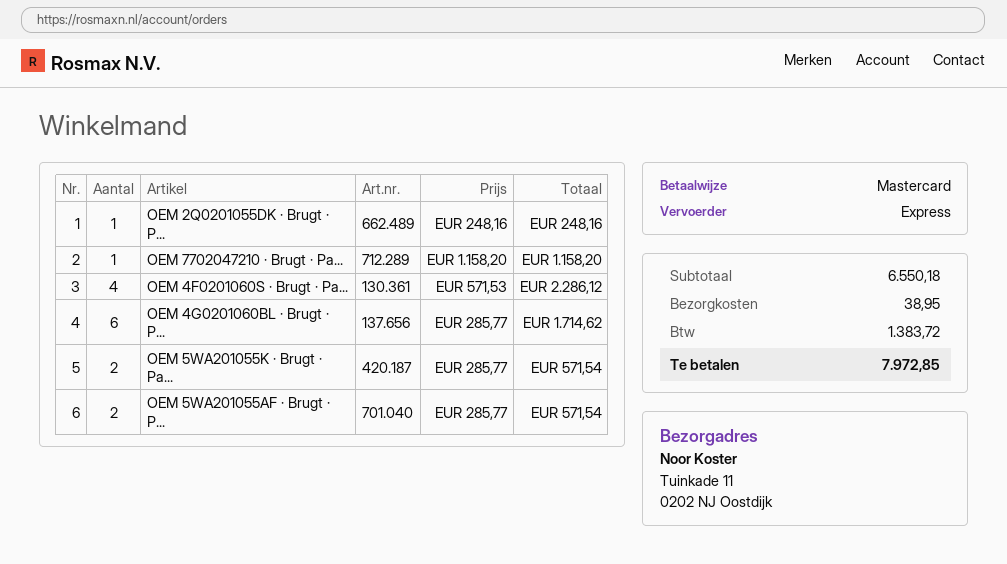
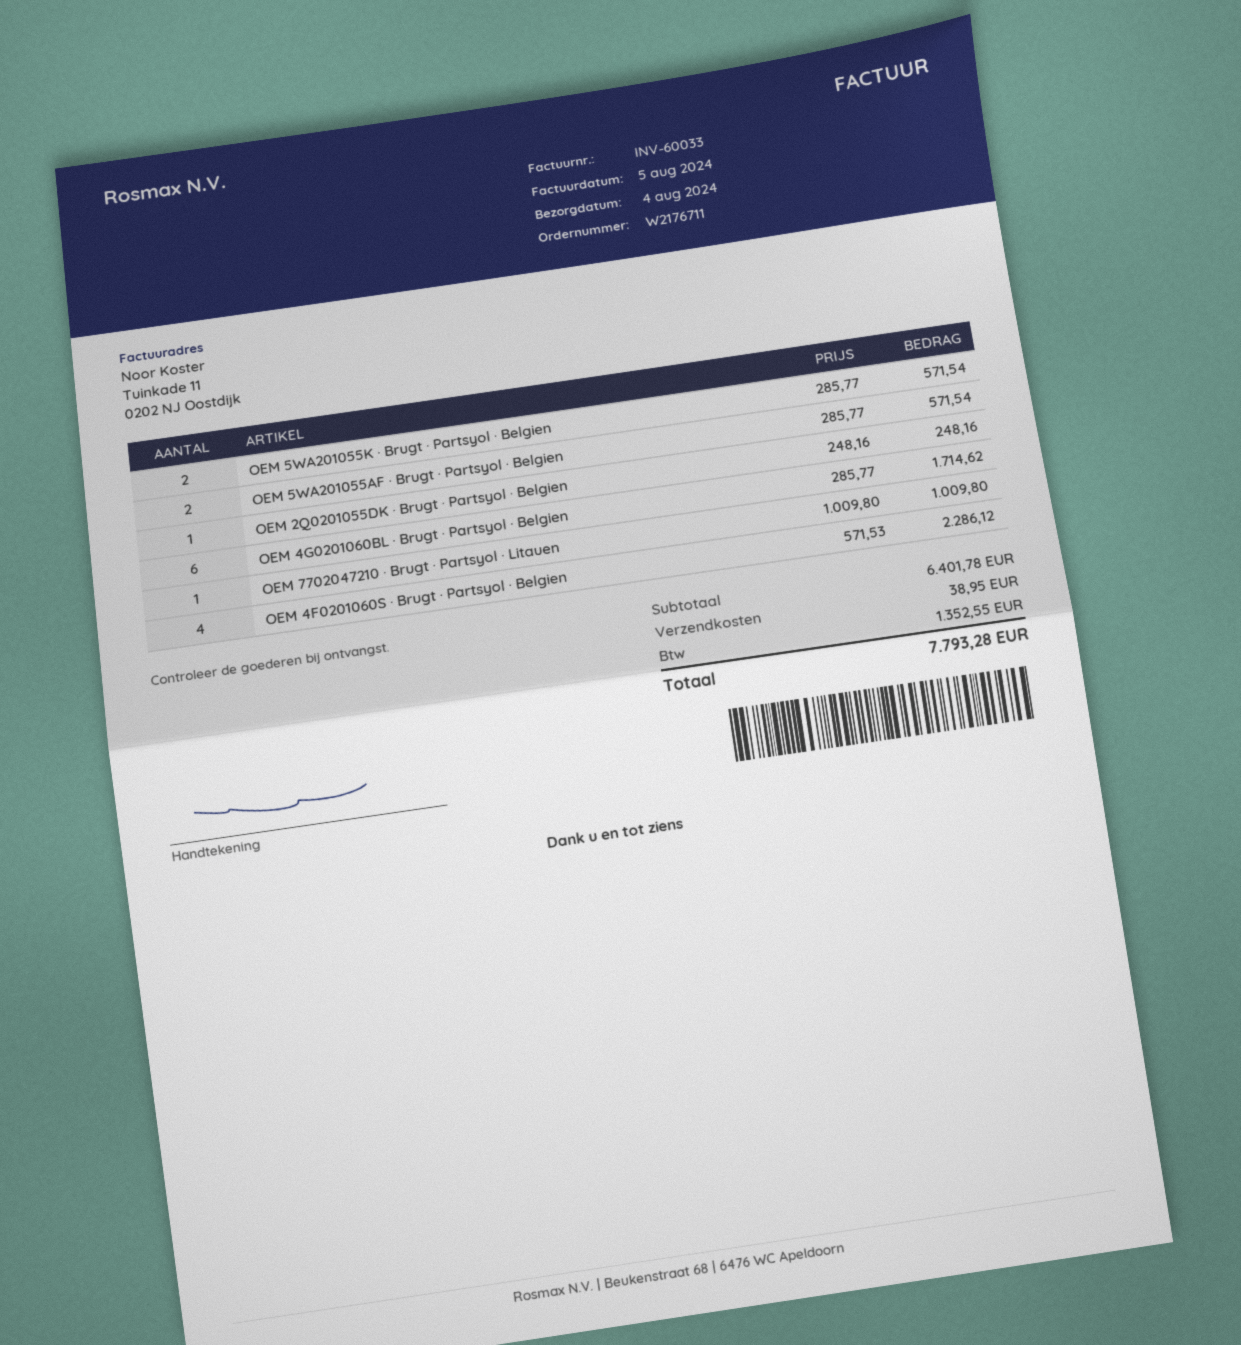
OEM 7702047210 · Brugt · Pa...: 1 x 1158.20 = 1158.20 -> 1 x 1009.80 = 1009.80
subtotal: 6550.18 -> 6401.78
tax: 1383.72 -> 1352.55
total: 7972.85 -> 7793.28

